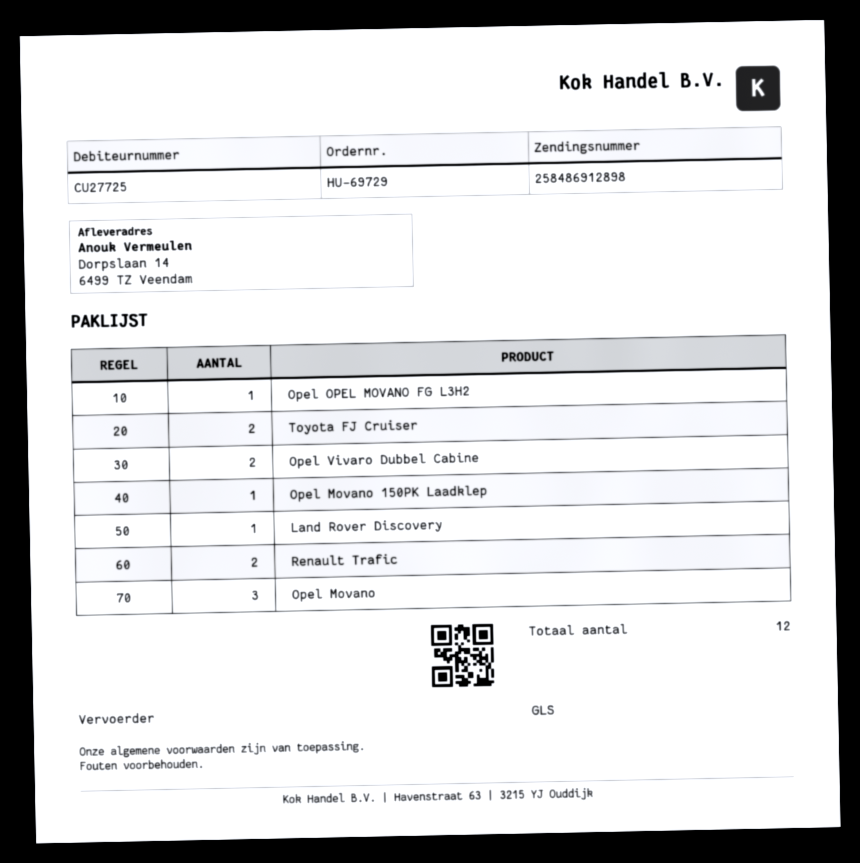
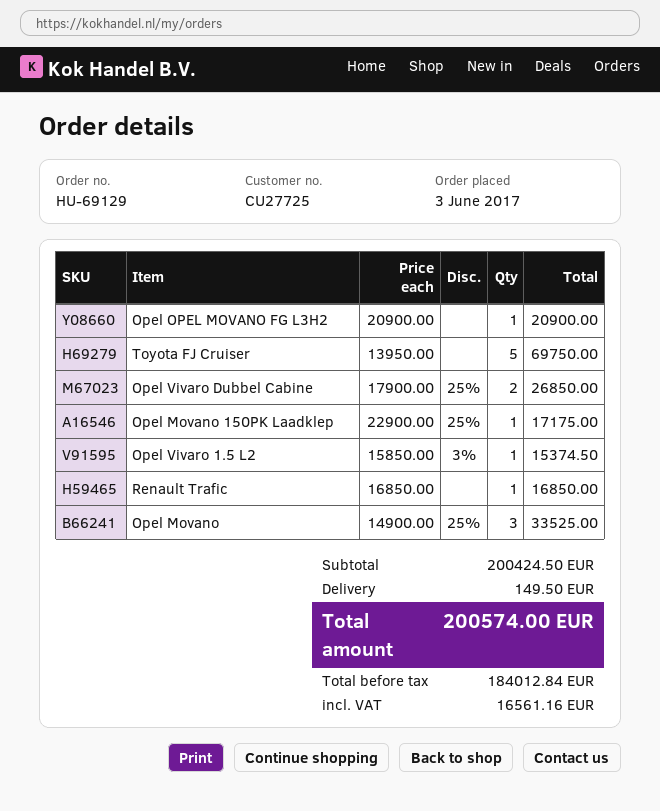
order number: HU-69729 -> HU-69129
Toyota FJ Cruiser: 2 -> 5
Land Rover Discovery: 1 -> none
Renault Trafic: 2 -> 1
Opel Vivaro 1.5 L2: none -> 1

